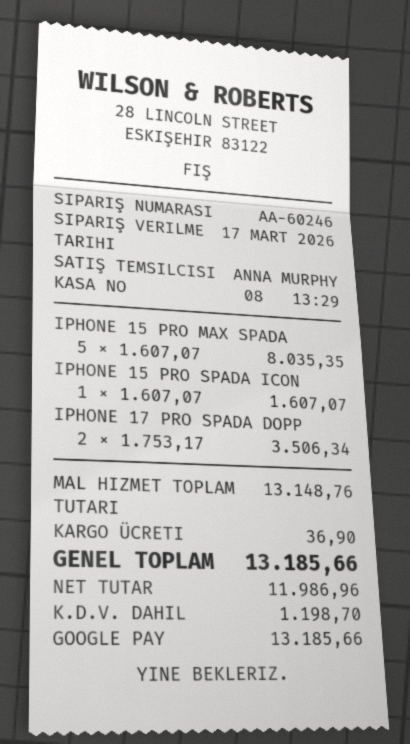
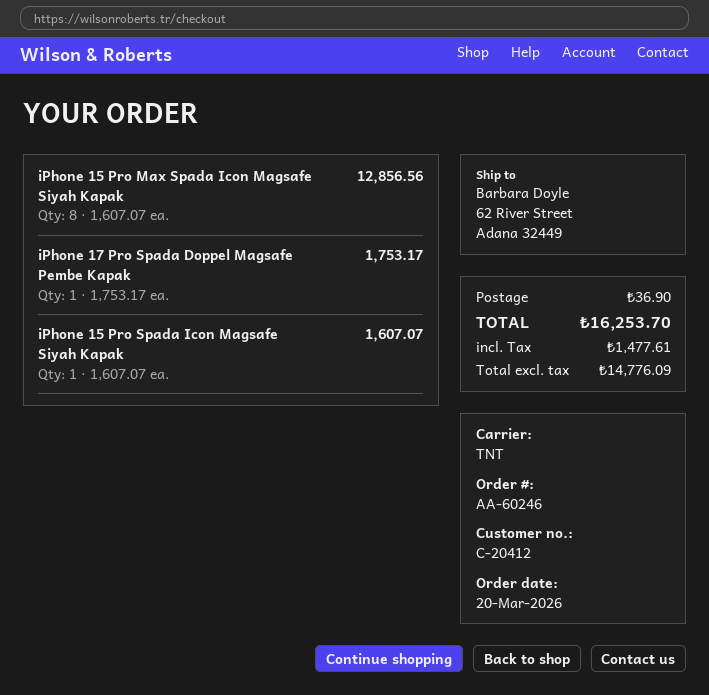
order date: 2026-03-17 -> 2026-03-20
IPHONE 15 PRO MAX SPADA: 5 x 1607.07 = 8035.35 -> 8 x 1607.07 = 12856.56
IPHONE 17 PRO SPADA DOPP: 2 x 1753.17 = 3506.34 -> 1 x 1753.17 = 1753.17
net: 11986.96 -> 14776.09
tax: 1198.70 -> 1477.61
total: 13185.66 -> 16253.70

